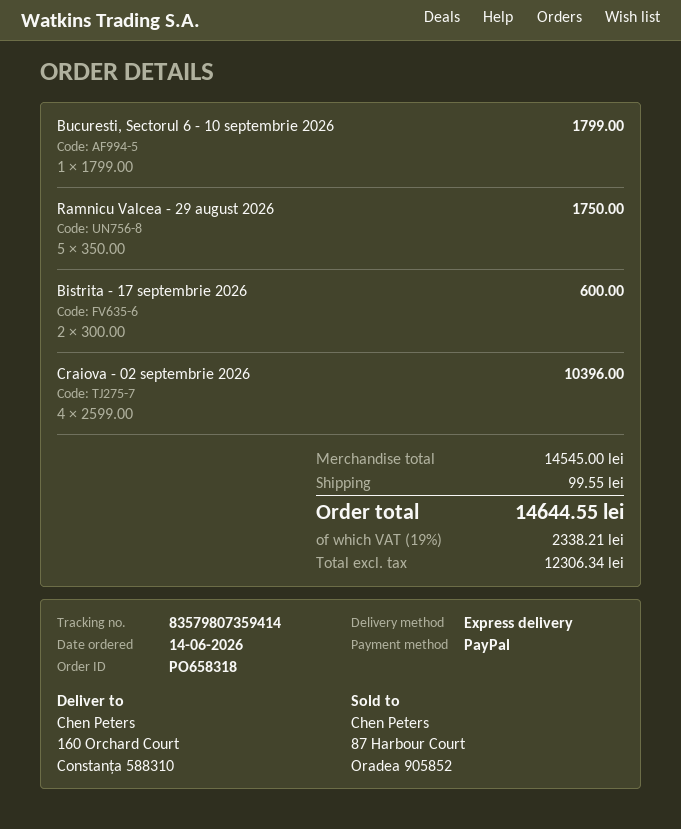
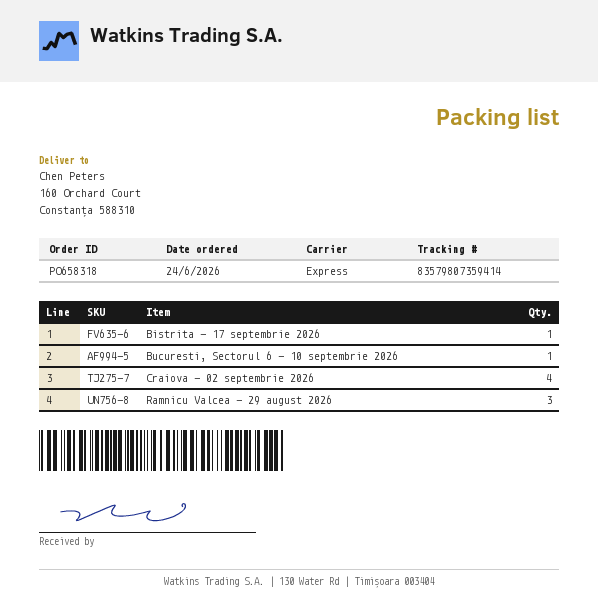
order date: 2026-06-14 -> 2026-06-24
Ramnicu Valcea - 29 august 2026: 5 -> 3
Bistrita - 17 septembrie 2026: 2 -> 1

